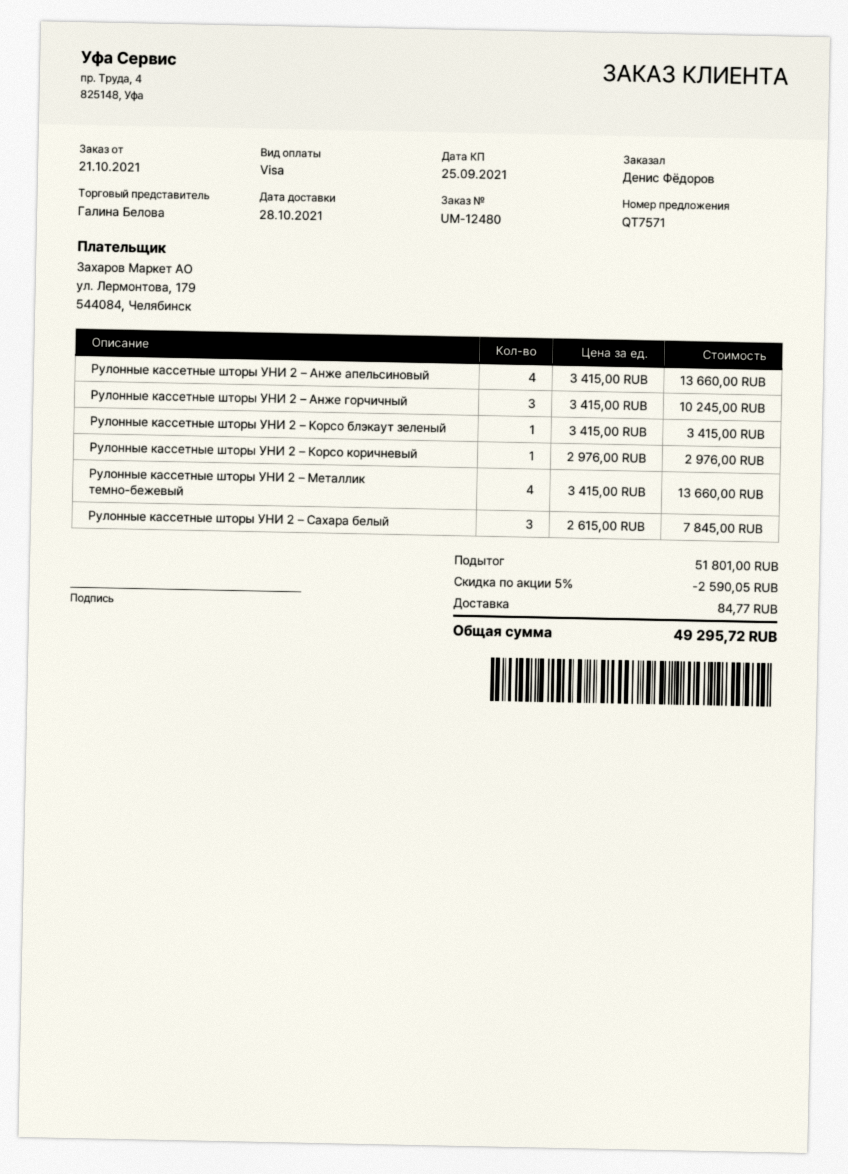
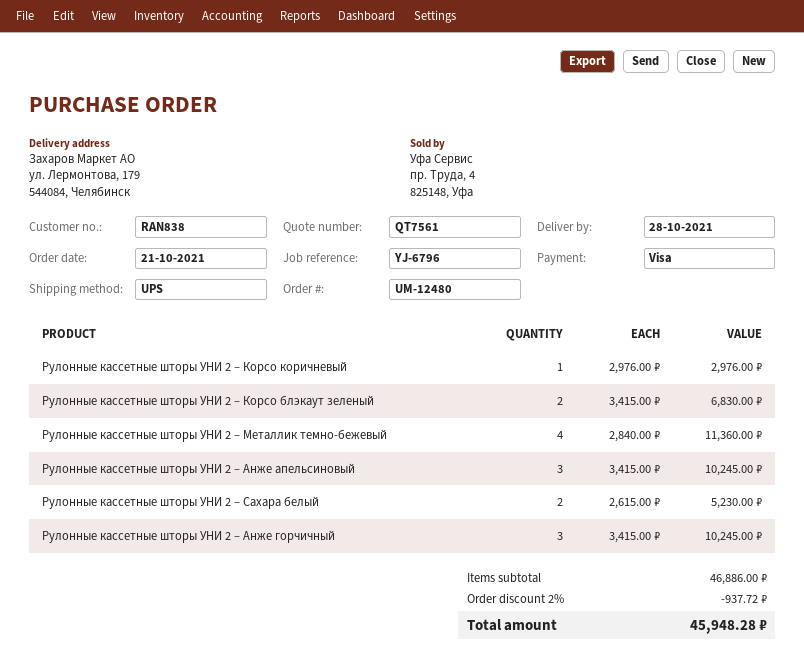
quote number: QT7571 -> QT7561
Рулонные кассетные шторы УНИ 2 – Анже апельсиновый: 4 x 3415.00 = 13660.00 -> 3 x 3415.00 = 10245.00
Рулонные кассетные шторы УНИ 2 – Корсо блэкаут зеленый: 1 x 3415.00 = 3415.00 -> 2 x 3415.00 = 6830.00
Рулонные кассетные шторы УНИ 2 – Металлик темно-бежевый: 4 x 3415.00 = 13660.00 -> 4 x 2840.00 = 11360.00
Рулонные кассетные шторы УНИ 2 – Сахара белый: 3 x 2615.00 = 7845.00 -> 2 x 2615.00 = 5230.00
subtotal: 51801.00 -> 46886.00
discount: 5% = 2590.05 -> 2% = 937.72
shipping: 84.77 -> none
total: 49295.72 -> 45948.28

